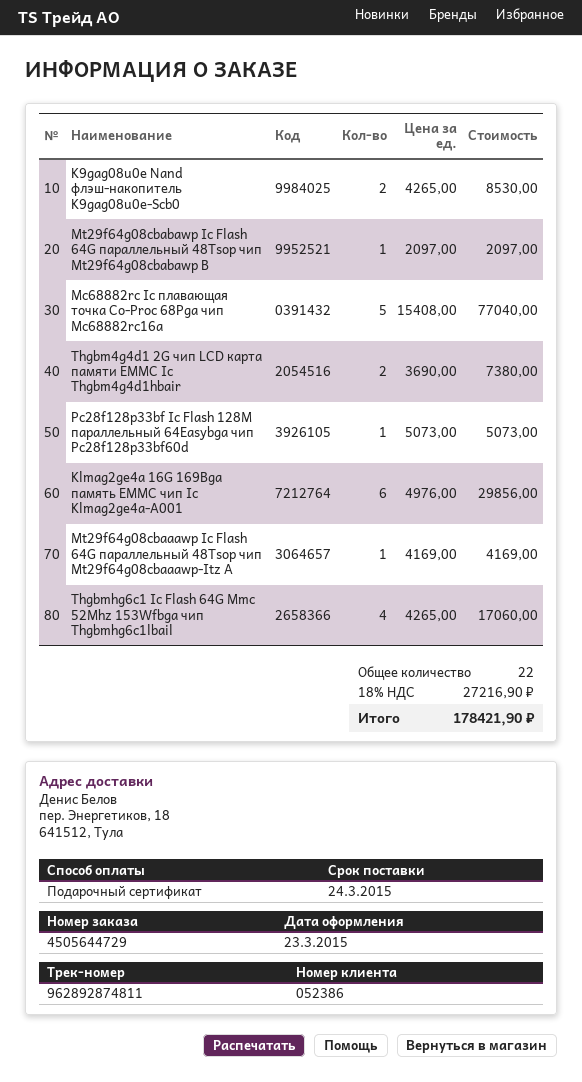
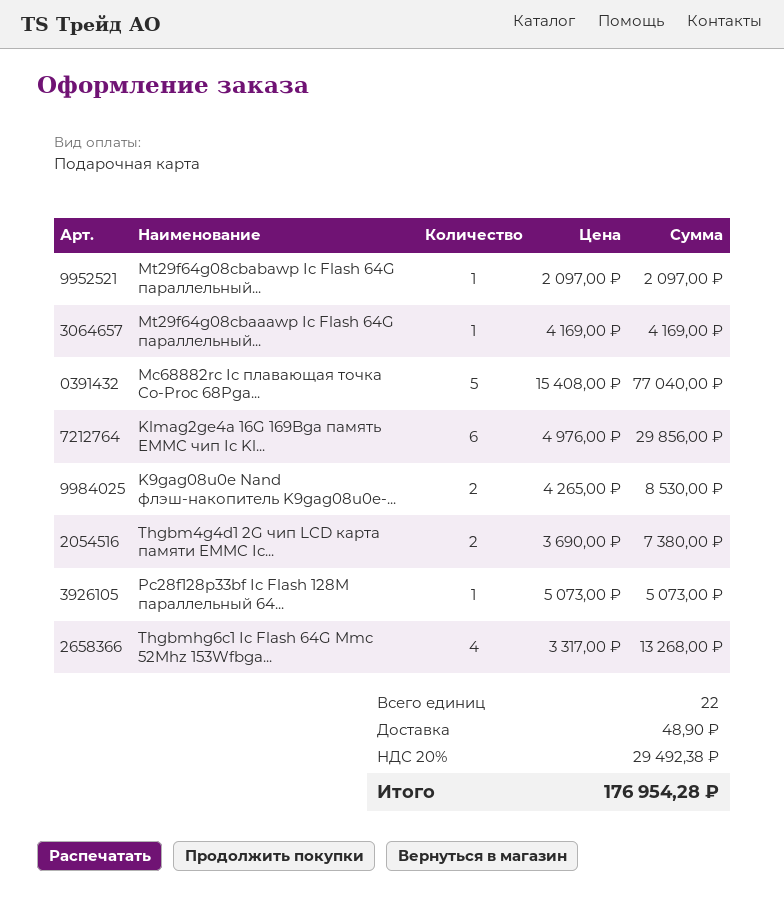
Thgbmhg6c1 Ic Flash 64G Mmc 52Mhz 153Wfbga чип Thgbmhg6c1lbail: 4 x 4265.00 = 17060.00 -> 4 x 3317.00 = 13268.00
shipping: none -> 48.90
tax: 18% = 27216.90 -> 20% = 29492.38
total: 178421.90 -> 176954.28

